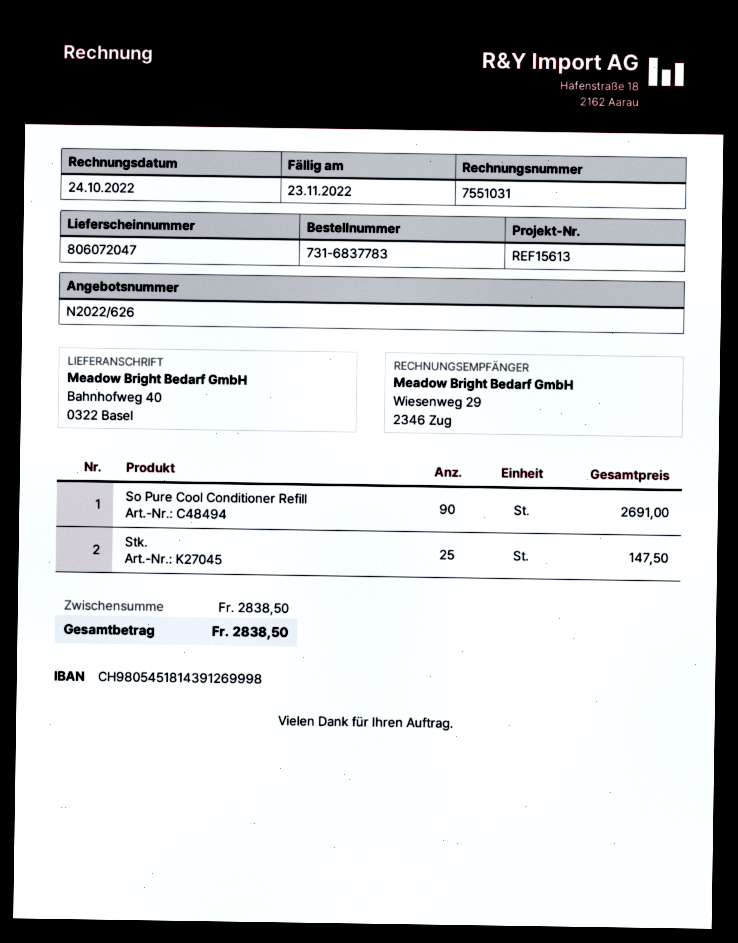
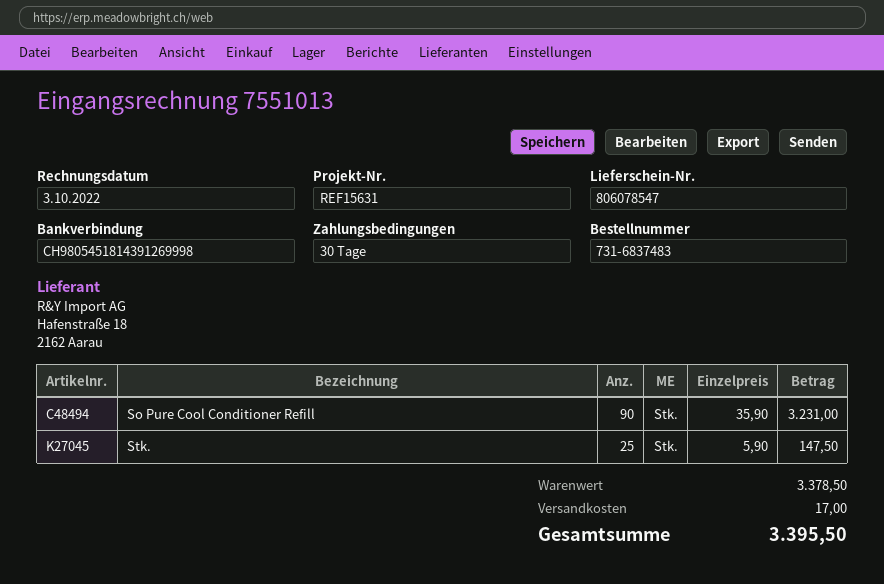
order number: 731-6837783 -> 731-6837483
delivery note number: 806072047 -> 806078547
invoice number: 7551031 -> 7551013
invoice date: 2022-10-24 -> 2022-10-03
reference: REF15613 -> REF15631
So Pure Cool Conditioner Refill: 90 for 2691.00 -> 90 for 3231.00
subtotal: 2838.50 -> 3378.50
shipping: none -> 17.00
total: 2838.50 -> 3395.50

